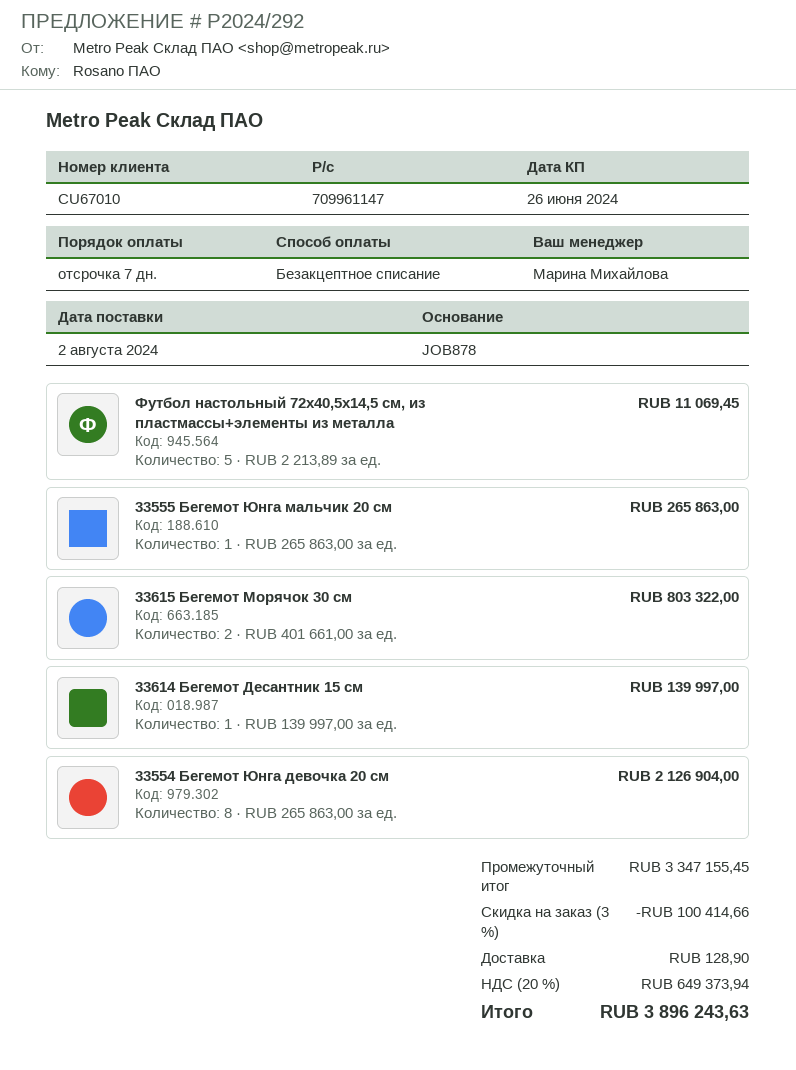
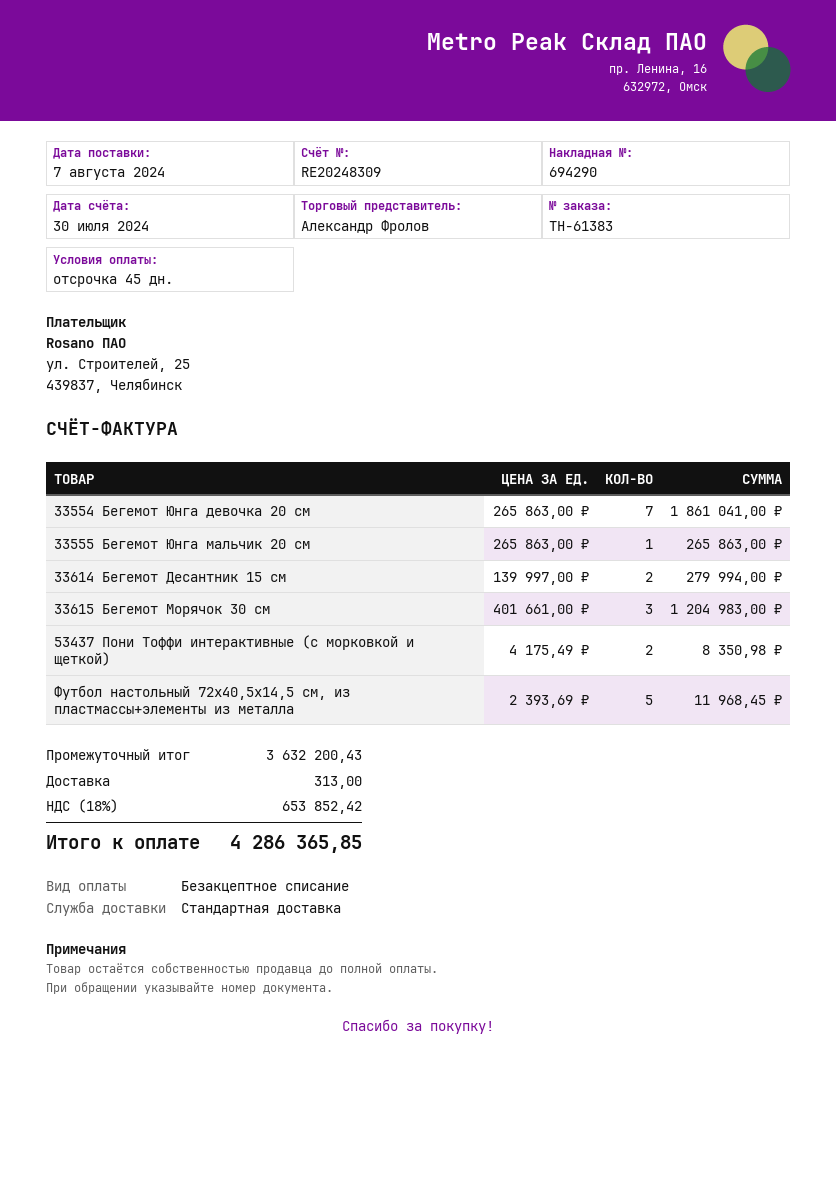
delivery date: 2024-08-02 -> 2024-08-07
payment terms: 7 days -> 45 days
sales rep: Марина Михайлова -> Александр Фролов
Футбол настольный 72х40,5х14,5 см, из пластмассы+элементы из металла: 5 x 2213.89 = 11069.45 -> 5 x 2393.69 = 11968.45
33615 Бегемот Морячок 30 см: 2 x 401661.00 = 803322.00 -> 3 x 401661.00 = 1204983.00
33614 Бегемот Десантник 15 см: 1 x 139997.00 = 139997.00 -> 2 x 139997.00 = 279994.00
33554 Бегемот Юнга девочка 20 см: 8 x 265863.00 = 2126904.00 -> 7 x 265863.00 = 1861041.00
53437 Пони Тоффи интерактивные (с морковкой и щеткой): none -> 2 x 4175.49 = 8350.98
subtotal: 3347155.45 -> 3632200.43
discount: 3% = 100414.66 -> none
shipping: 128.90 -> 313.00
tax: 20% = 649373.94 -> 18% = 653852.42
total: 3896243.63 -> 4286365.85

